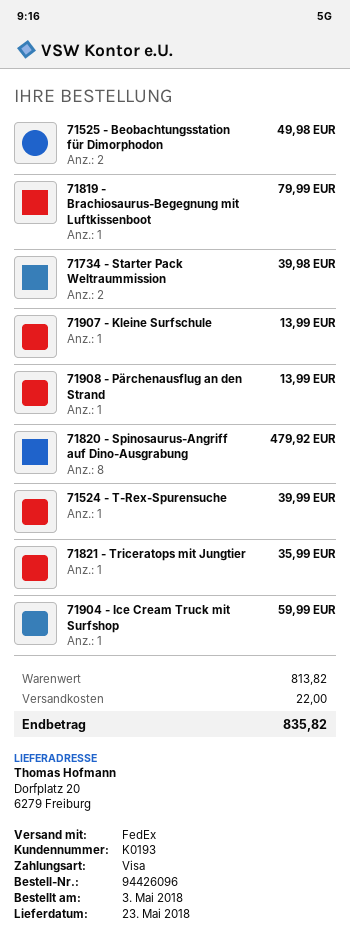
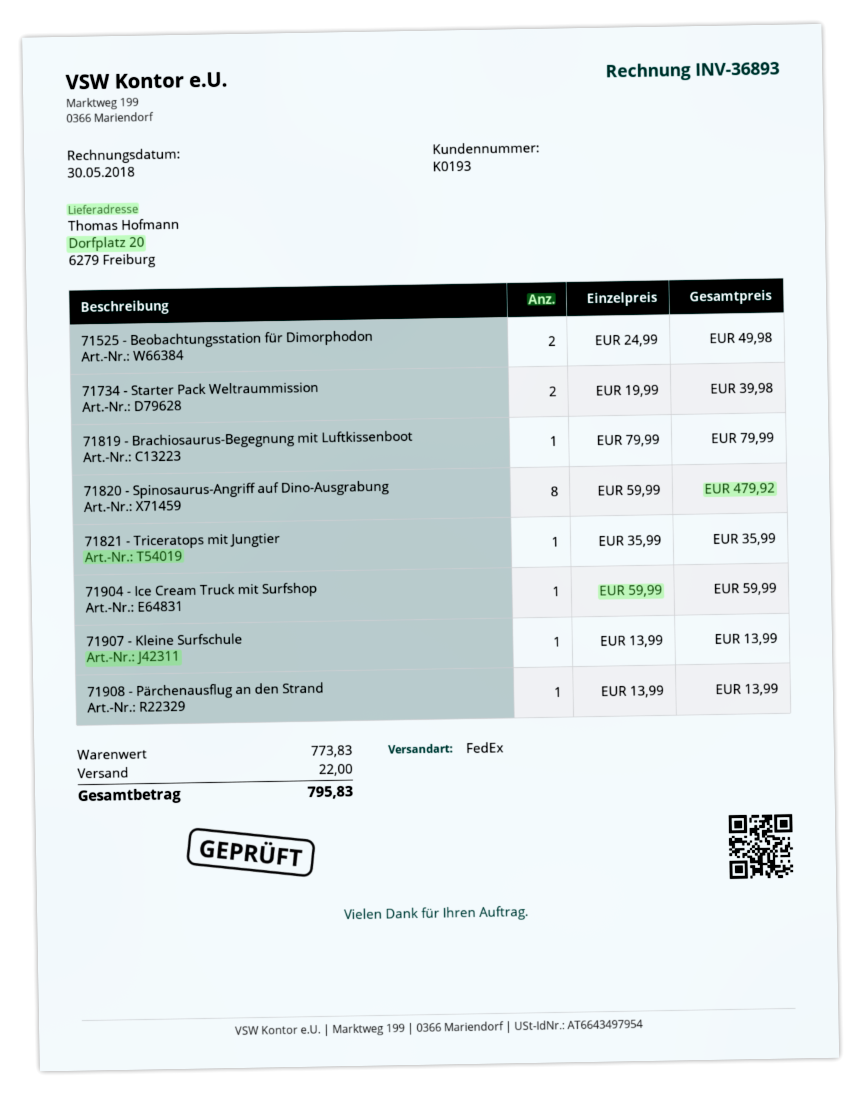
71524 - T-Rex-Spurensuche: 1 for 39.99 -> none
subtotal: 813.82 -> 773.83
total: 835.82 -> 795.83

